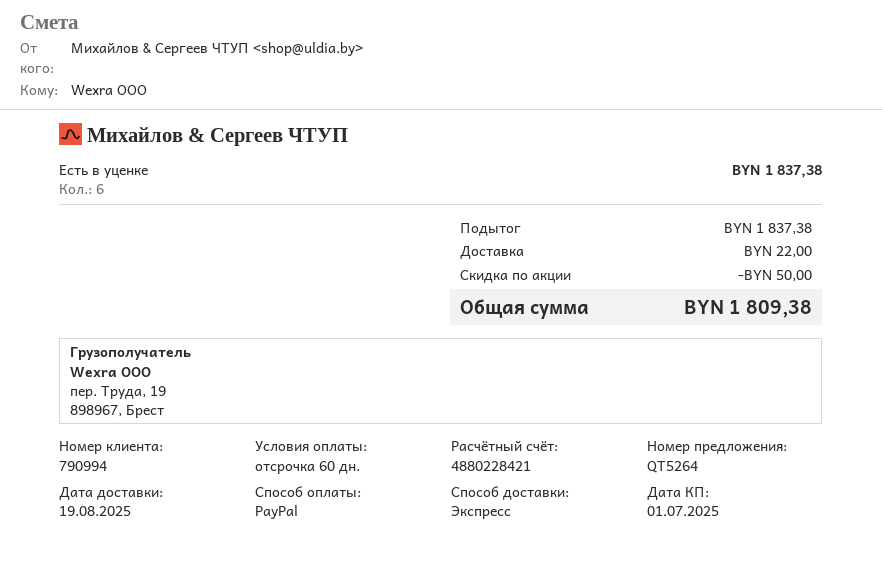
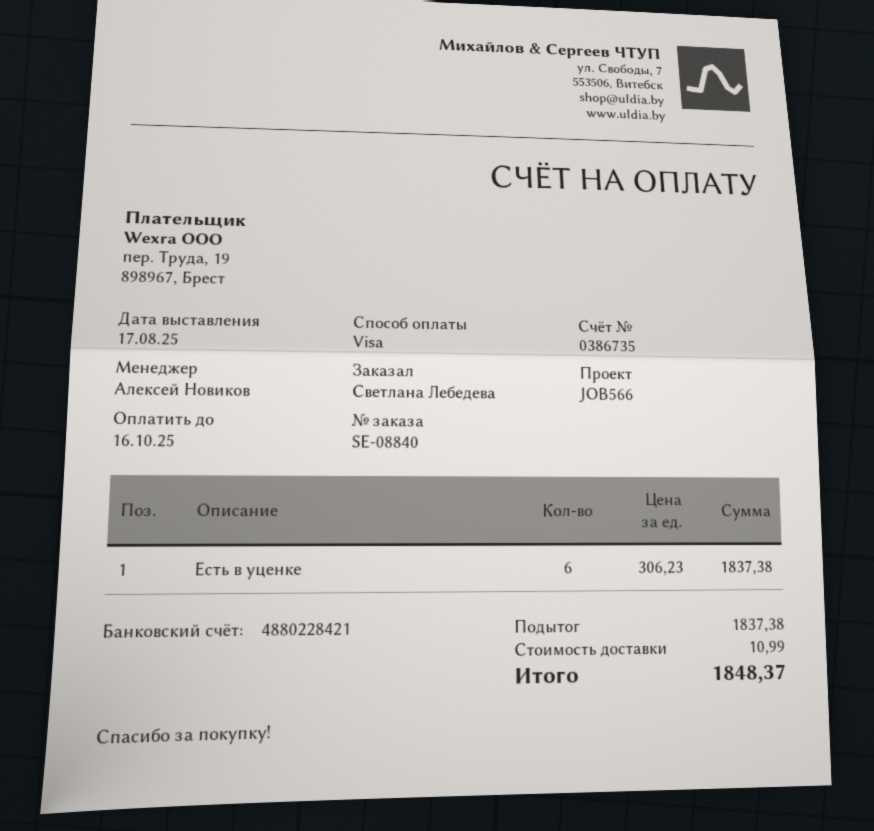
payment method: PayPal -> Visa
discount: 50.00 -> none
shipping: 22.00 -> 10.99
total: 1809.38 -> 1848.37

